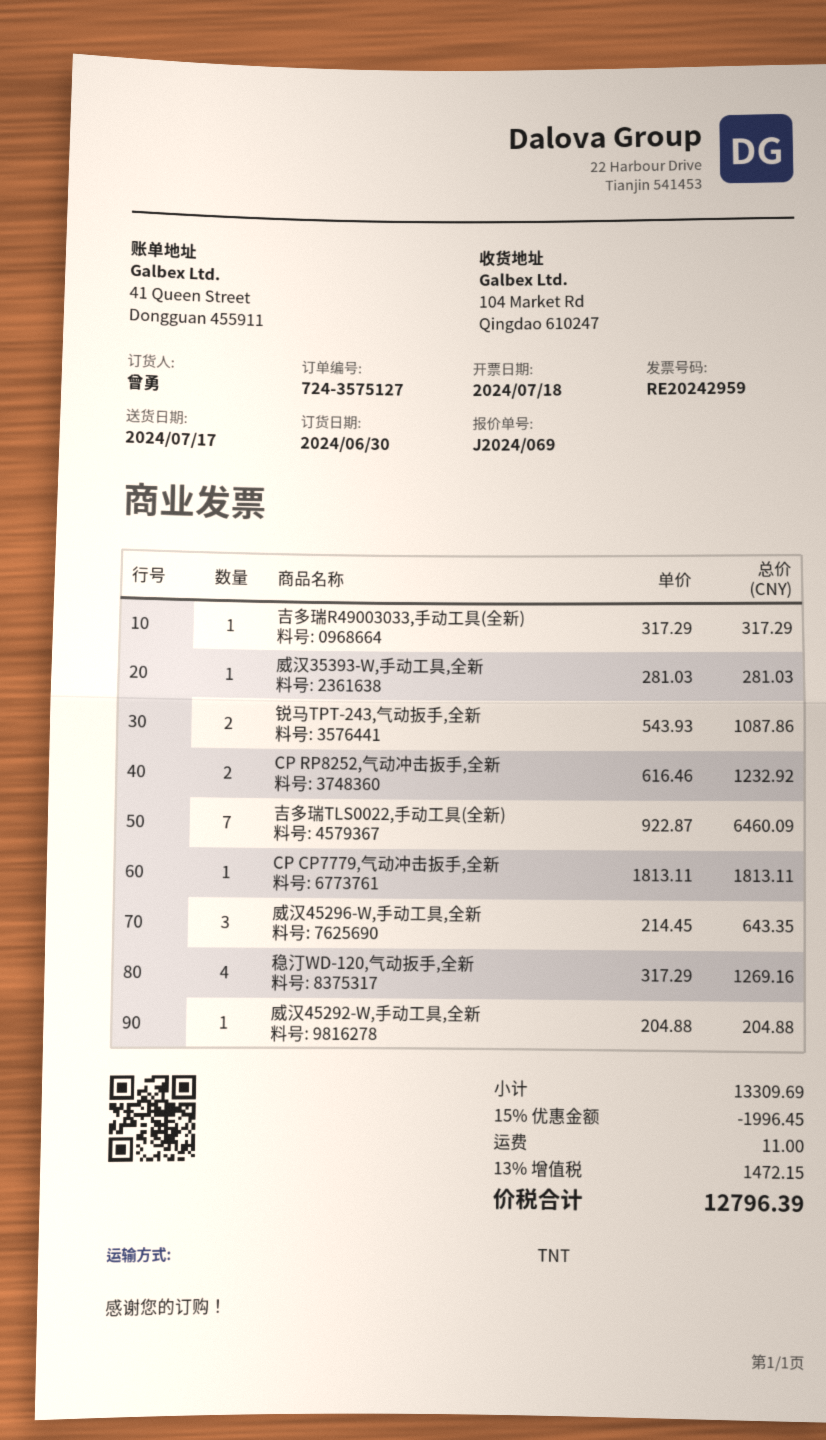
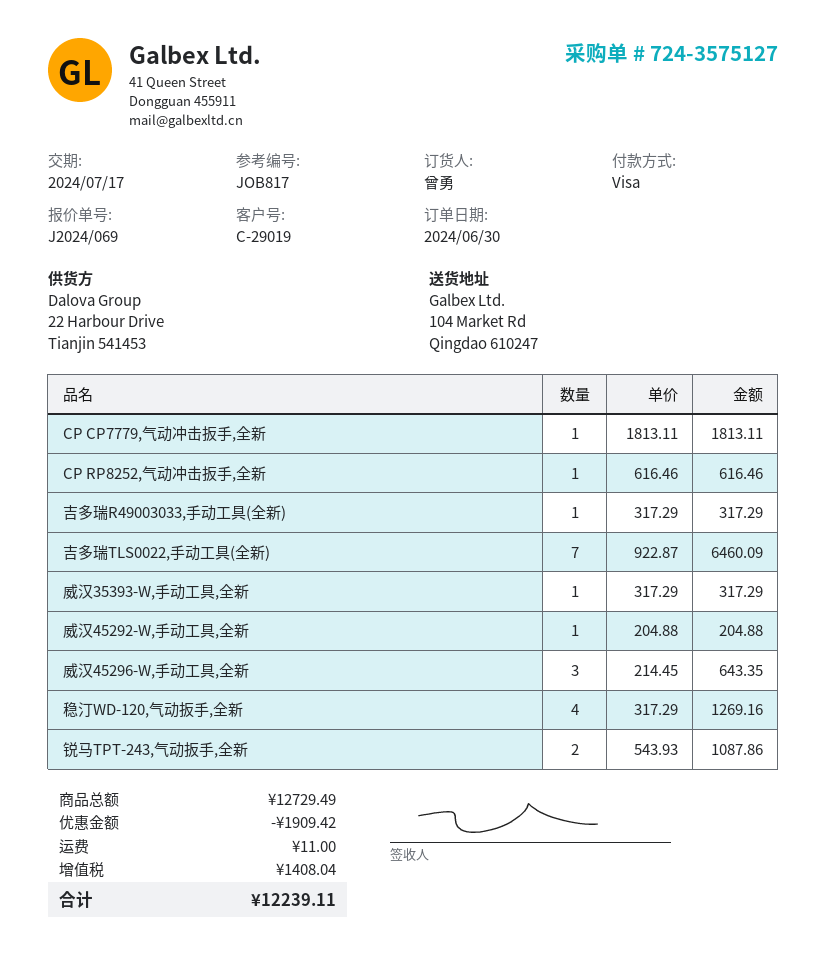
威汉35393-W,手动工具,全新: 1 x 281.03 = 281.03 -> 1 x 317.29 = 317.29
CP RP8252,气动冲击扳手,全新: 2 x 616.46 = 1232.92 -> 1 x 616.46 = 616.46
subtotal: 13309.69 -> 12729.49
discount: 1996.45 -> 1909.42
tax: 1472.15 -> 1408.04
total: 12796.39 -> 12239.11

